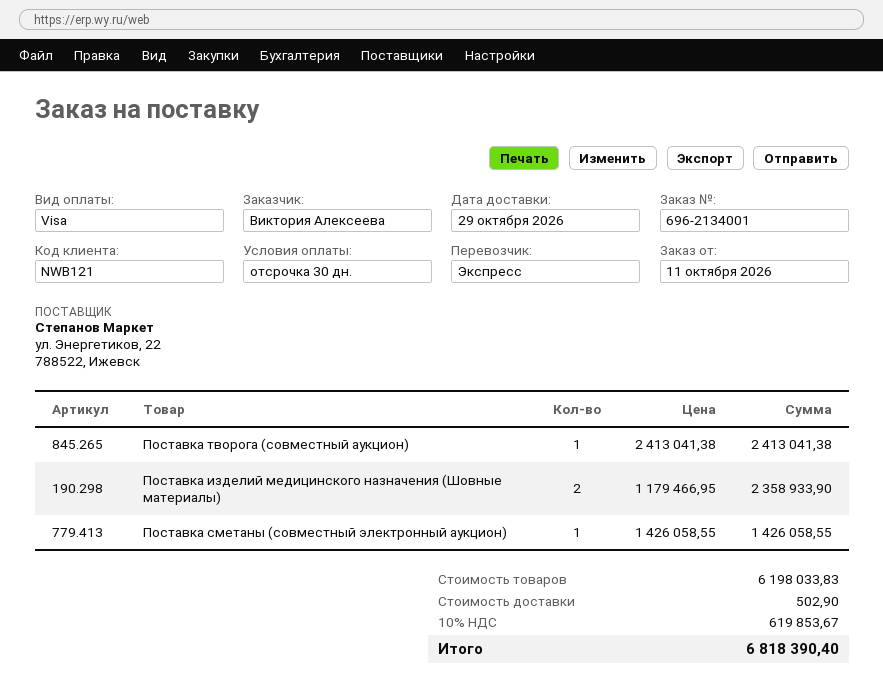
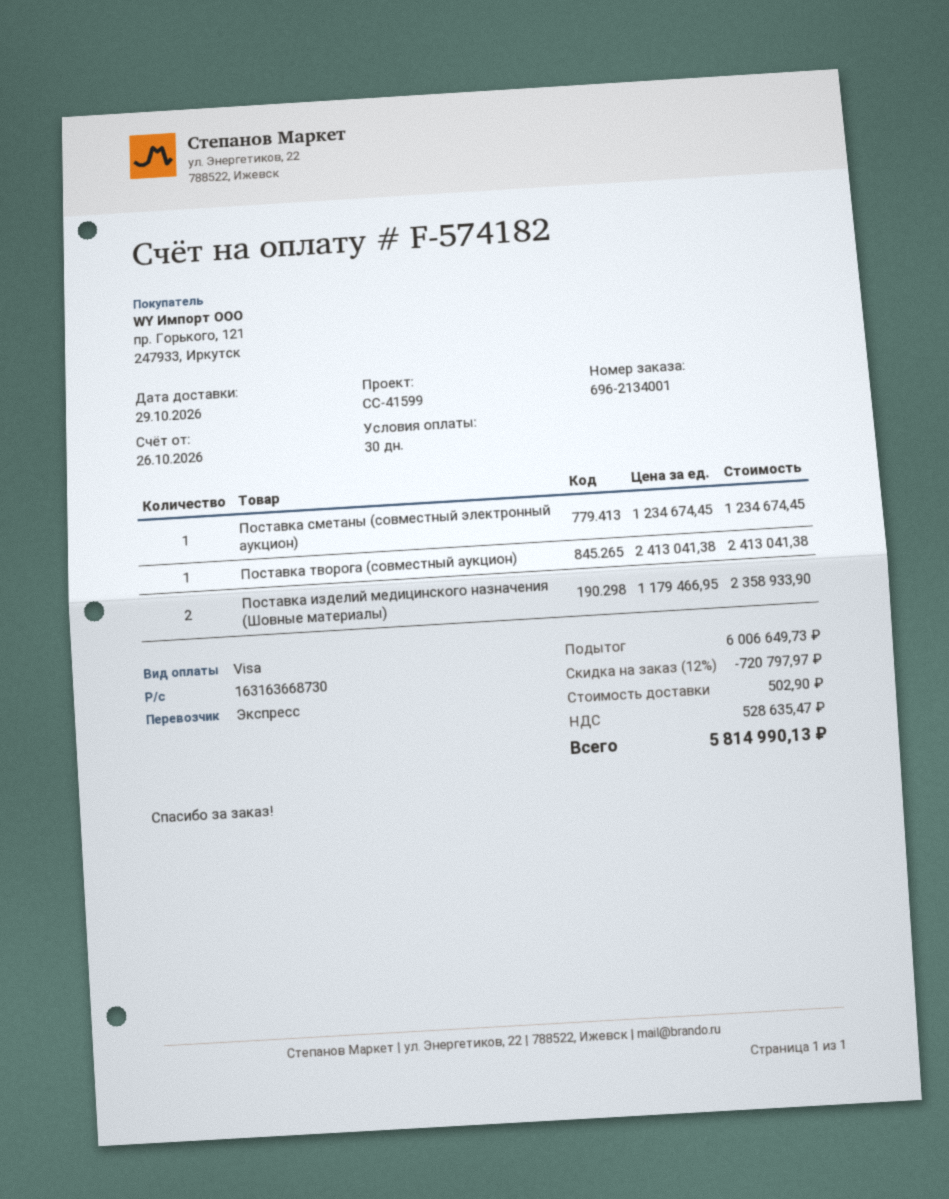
Поставка сметаны (совместный электронный аукцион): 1 x 1426058.55 = 1426058.55 -> 1 x 1234674.45 = 1234674.45
subtotal: 6198033.83 -> 6006649.73
discount: none -> 12% = 720797.97
tax: 619853.67 -> 528635.47
total: 6818390.40 -> 5814990.13

